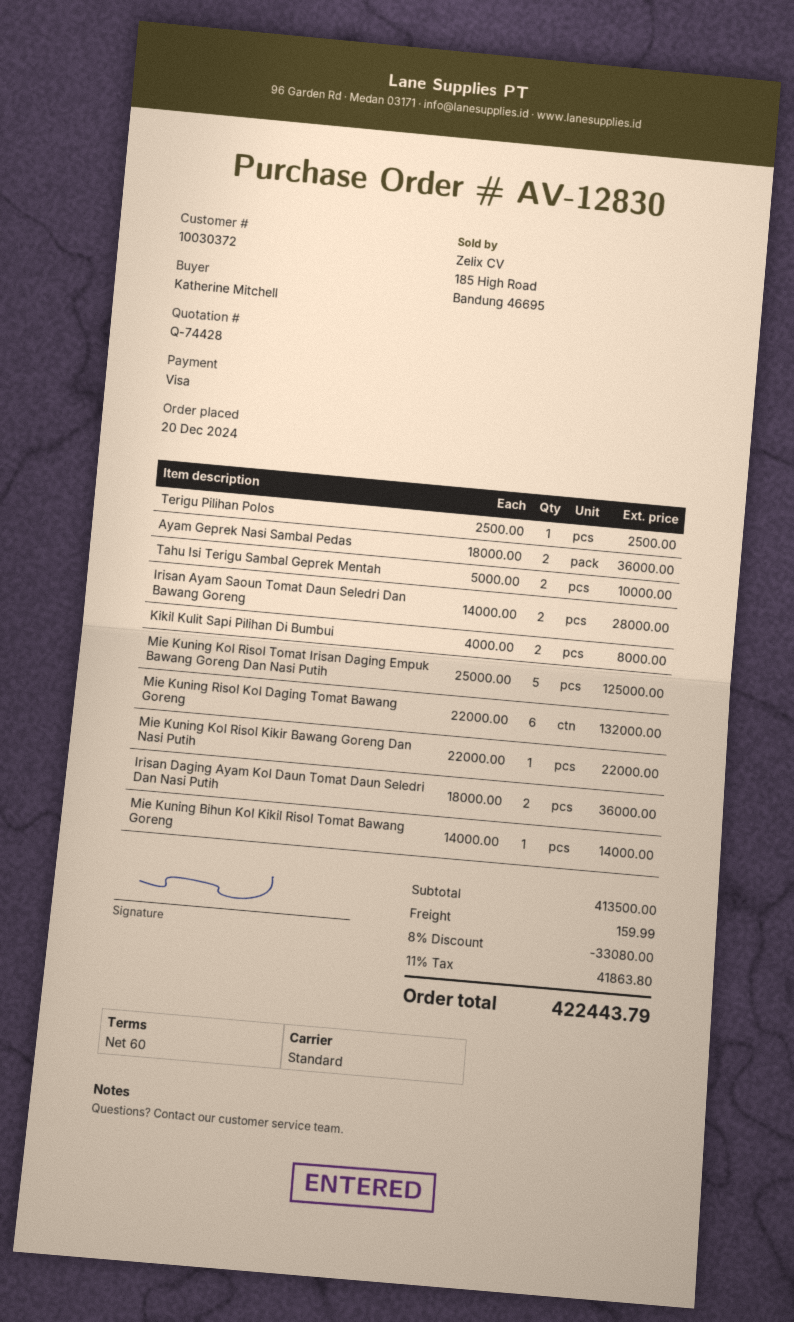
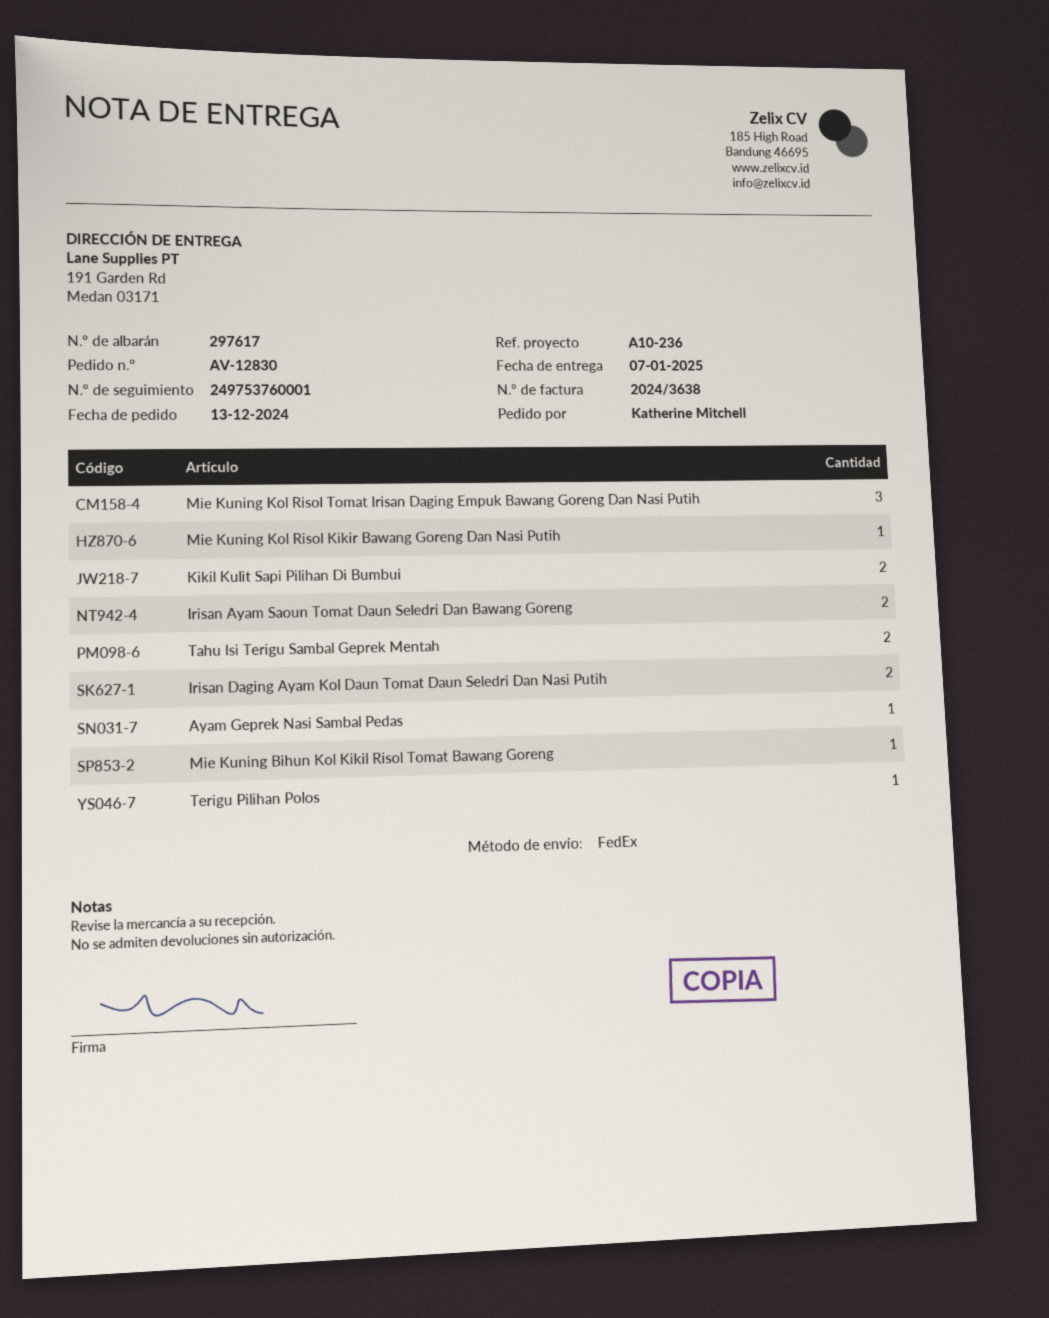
order date: 2024-12-20 -> 2024-12-13
shipping method: standard -> FedEx
Ayam Geprek Nasi Sambal Pedas: 2 -> 1
Mie Kuning Kol Risol Tomat Irisan Daging Empuk Bawang Goreng Dan Nasi Putih: 5 -> 3
Mie Kuning Risol Kol Daging Tomat Bawang Goreng: 6 -> none

